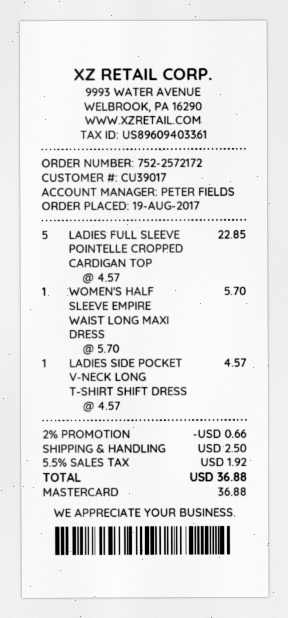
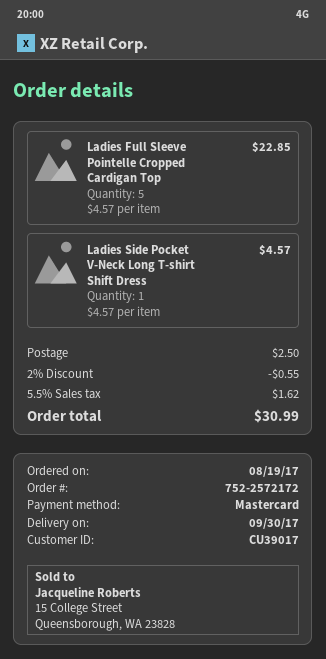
WOMEN'S HALF SLEEVE EMPIRE WAIST LONG MAXI DRESS: 1 x 5.70 = 5.70 -> none
discount: 2% = 0.66 -> 2% = 0.55
tax: 5.5% = 1.92 -> 5.5% = 1.62
total: 36.88 -> 30.99

